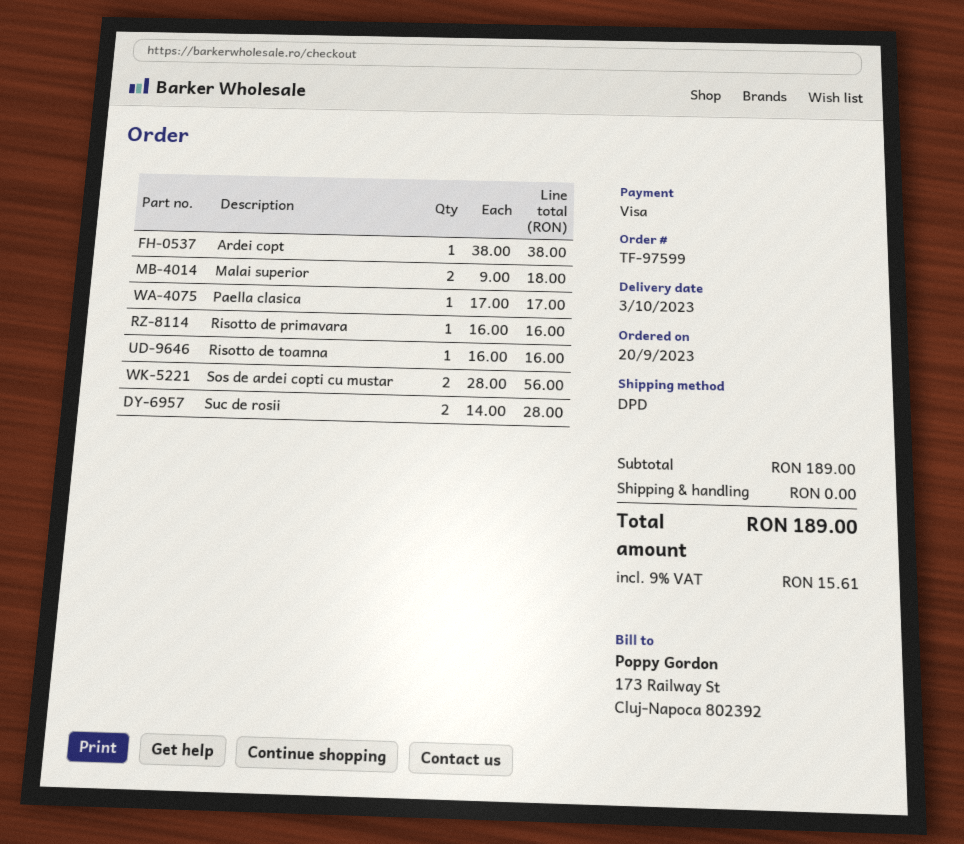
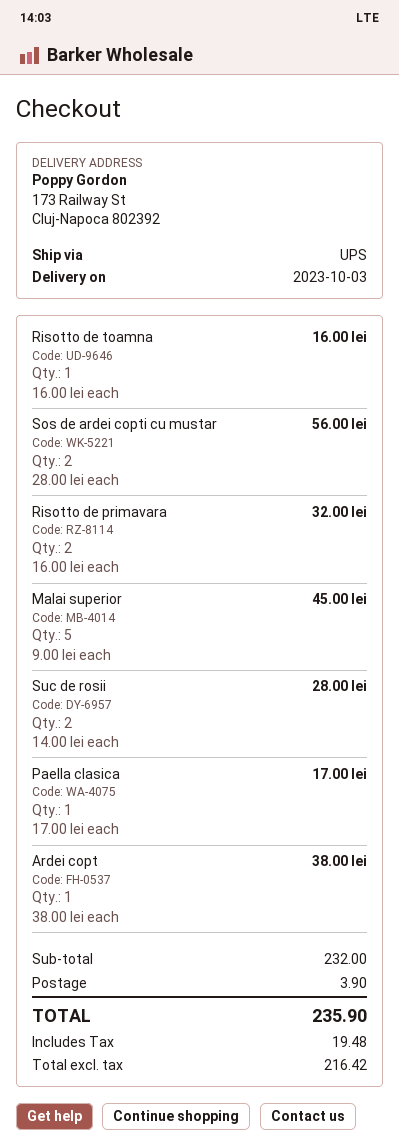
shipping method: DPD -> UPS
Malai superior: 2 x 9.00 = 18.00 -> 5 x 9.00 = 45.00
Risotto de primavara: 1 x 16.00 = 16.00 -> 2 x 16.00 = 32.00
subtotal: 189.00 -> 232.00
shipping: 0.00 -> 3.90
tax: 15.61 -> 19.48
total: 189.00 -> 235.90

